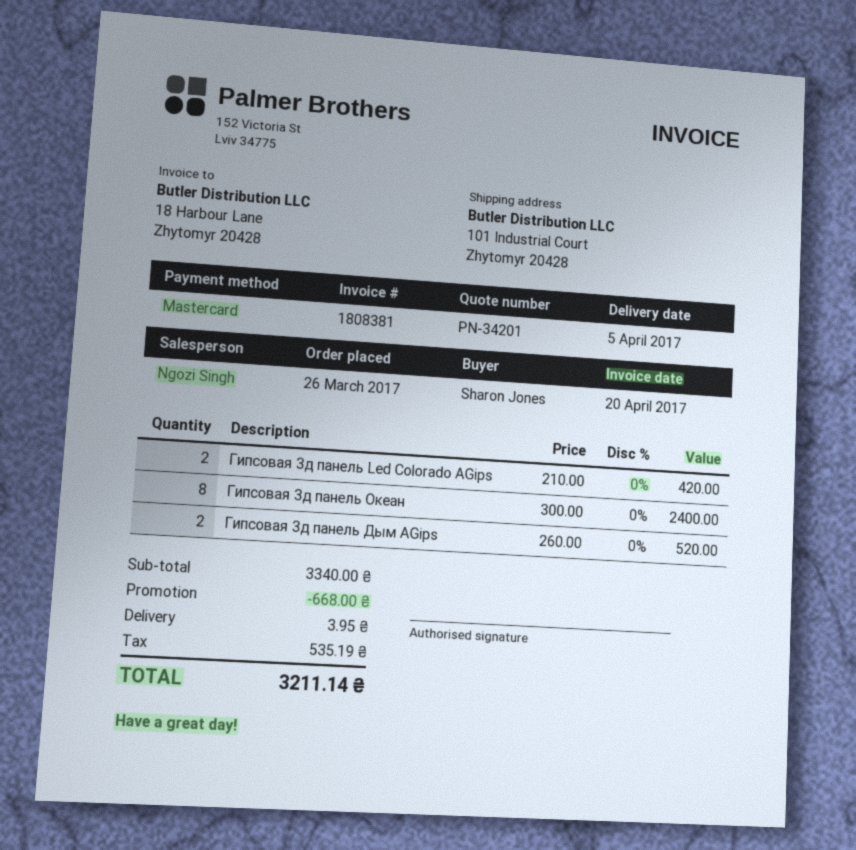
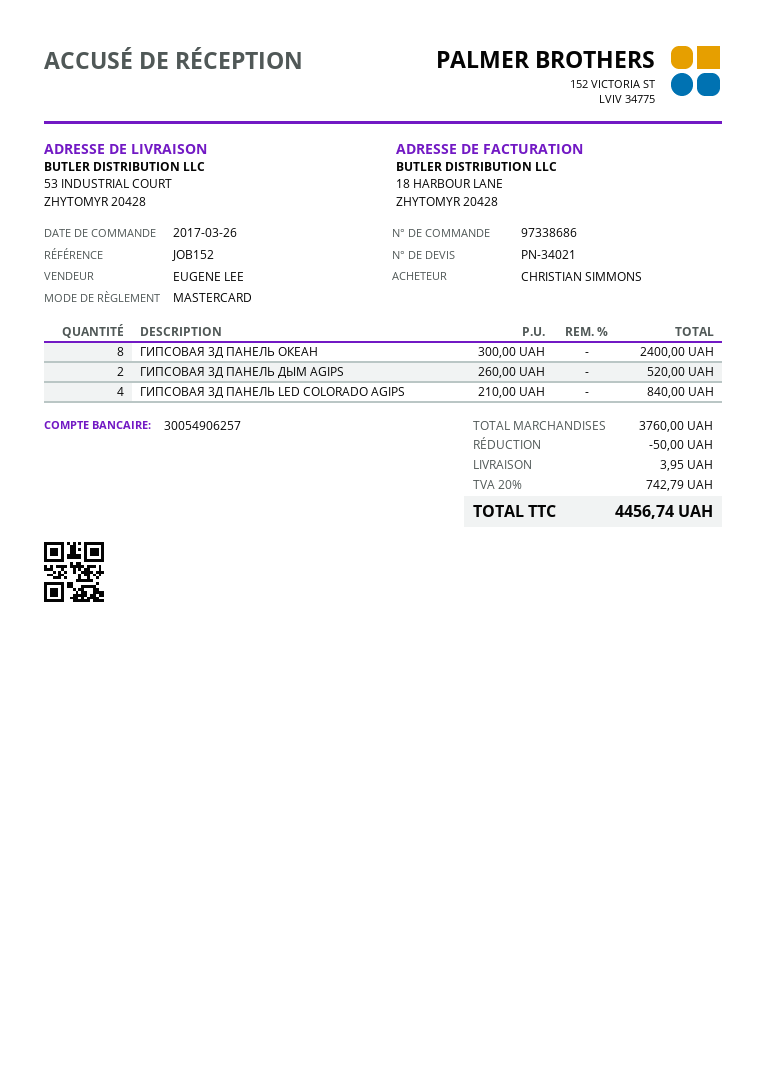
quote number: PN-34201 -> PN-34021
ordered by: Sharon Jones -> CHRISTIAN SIMMONS
sales rep: Ngozi Singh -> EUGENE LEE
ship to: 101 Industrial Court, Zhytomyr 20428 -> 53 INDUSTRIAL COURT, ZHYTOMYR 20428
Гипсовая 3д панель Led Colorado AGips: 2 x 210.00 = 420.00 -> 4 x 210.00 = 840.00
subtotal: 3340.00 -> 3760.00
discount: 668.00 -> 50.00
tax: 535.19 -> 742.79
total: 3211.14 -> 4456.74

